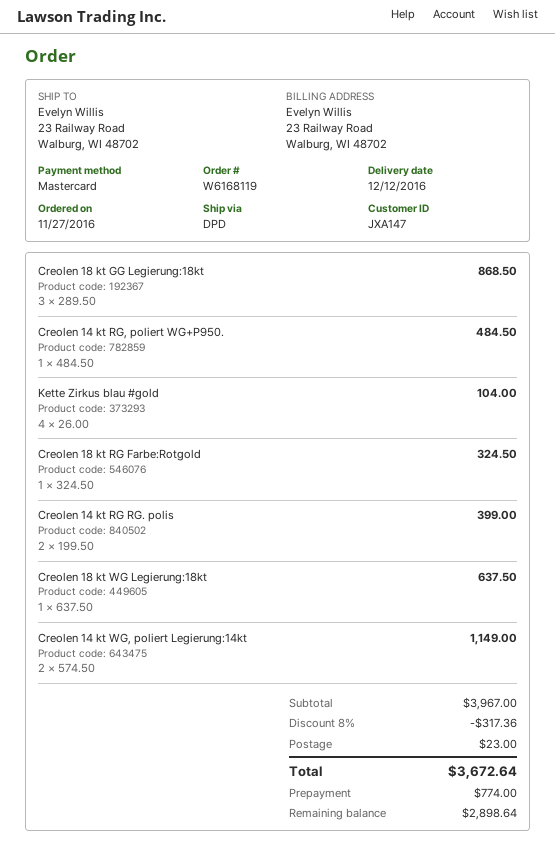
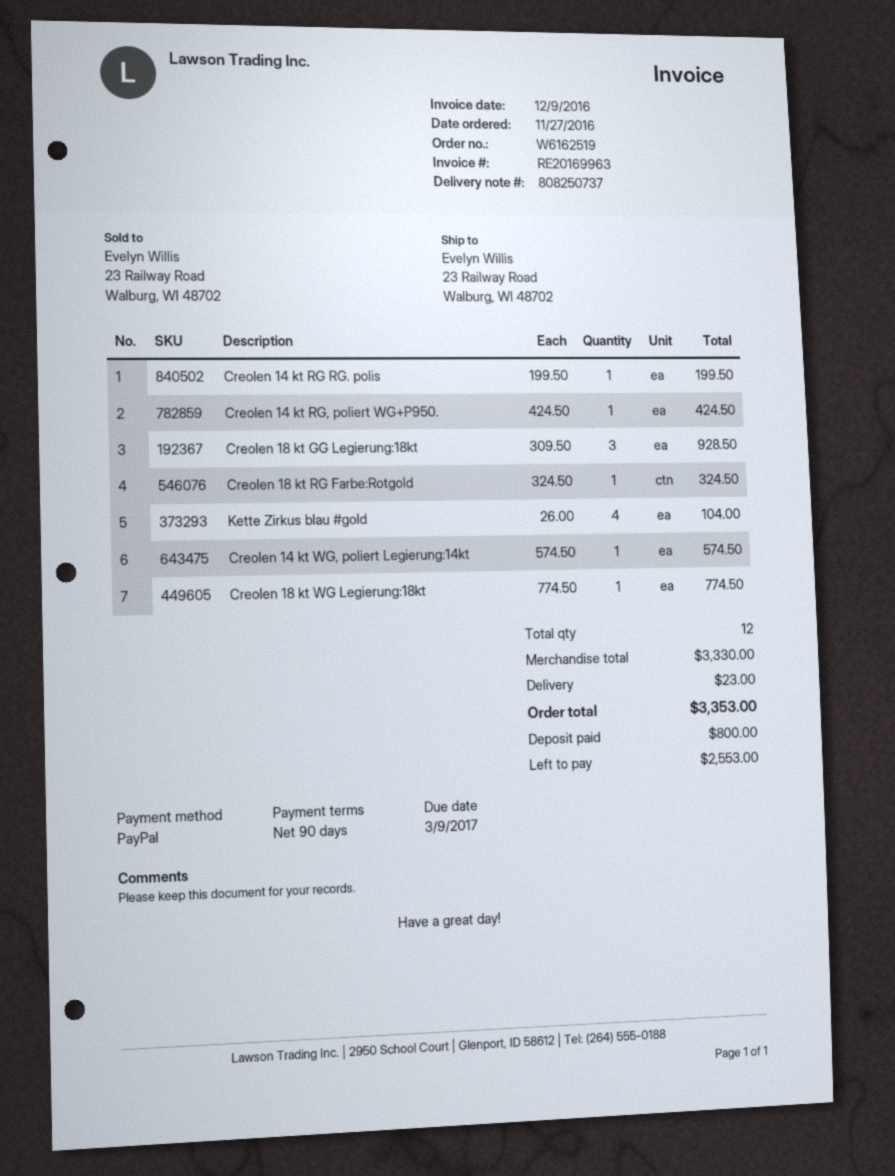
order number: W6168119 -> W6162519
payment method: Mastercard -> PayPal
Creolen 18 kt GG Legierung:18kt: 3 x 289.50 = 868.50 -> 3 x 309.50 = 928.50
Creolen 14 kt RG, poliert WG+P950.: 1 x 484.50 = 484.50 -> 1 x 424.50 = 424.50
Creolen 14 kt RG RG. polis: 2 x 199.50 = 399.00 -> 1 x 199.50 = 199.50
Creolen 18 kt WG Legierung:18kt: 1 x 637.50 = 637.50 -> 1 x 774.50 = 774.50
Creolen 14 kt WG, poliert Legierung:14kt: 2 x 574.50 = 1149.00 -> 1 x 574.50 = 574.50
subtotal: 3967.00 -> 3330.00
discount: 8% = 317.36 -> none
total: 3672.64 -> 3353.00
deposit: 774.00 -> 800.00
balance: 2898.64 -> 2553.00

